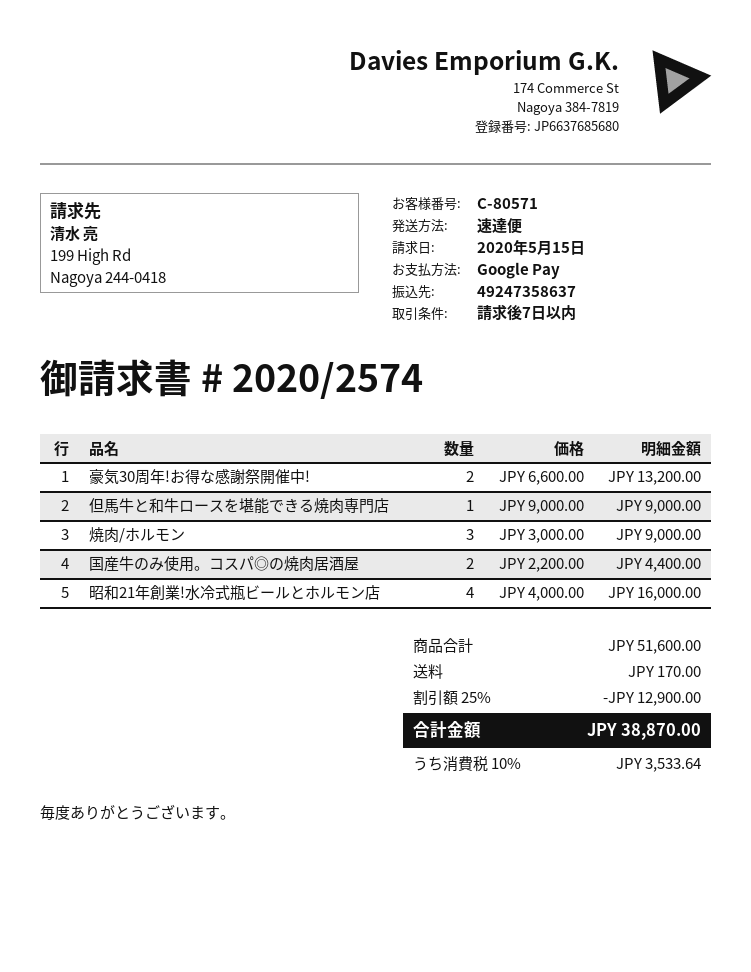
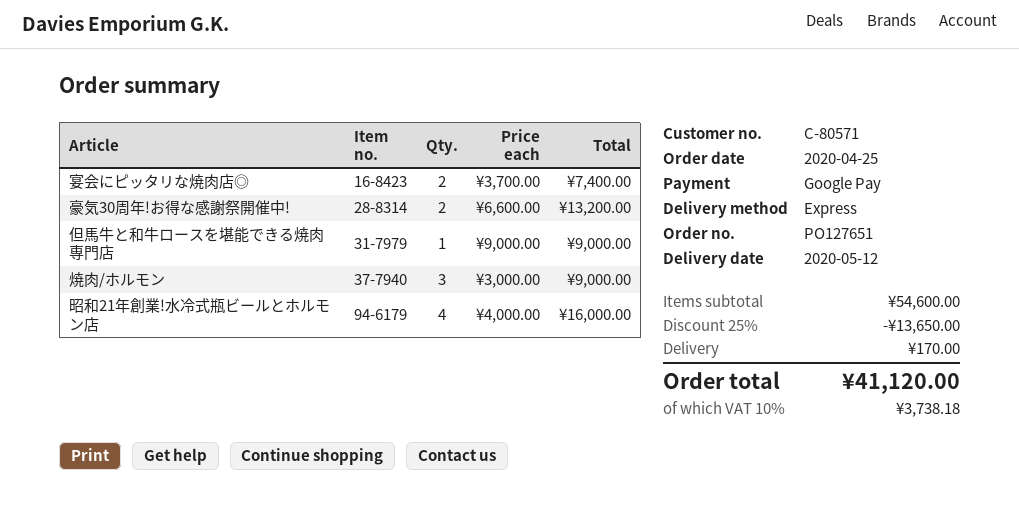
国産牛のみ使用。コスパ◎の焼肉居酒屋: 2 x 2200.00 = 4400.00 -> none
宴会にピッタリな焼肉店◎: none -> 2 x 3700.00 = 7400.00
subtotal: 51600.00 -> 54600.00
discount: 25% = 12900.00 -> 25% = 13650.00
tax: 10% = 3533.64 -> 10% = 3738.18
total: 38870.00 -> 41120.00

